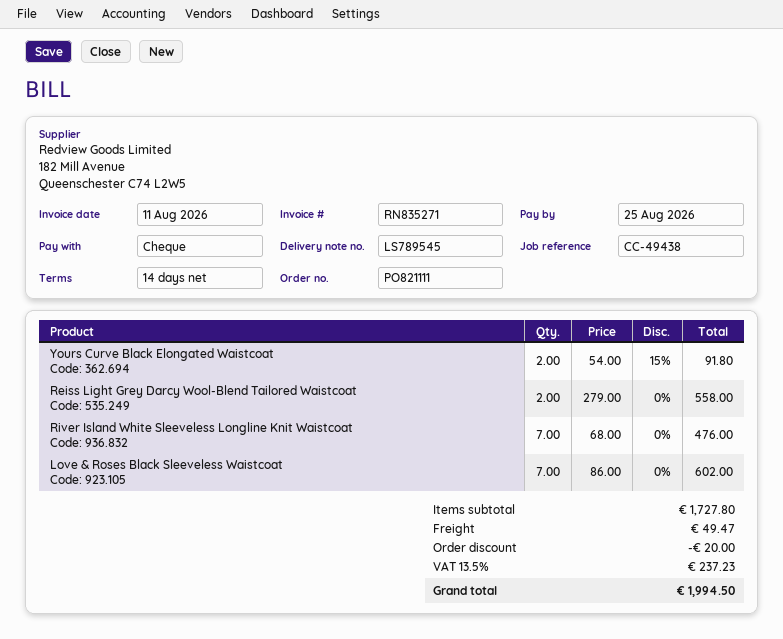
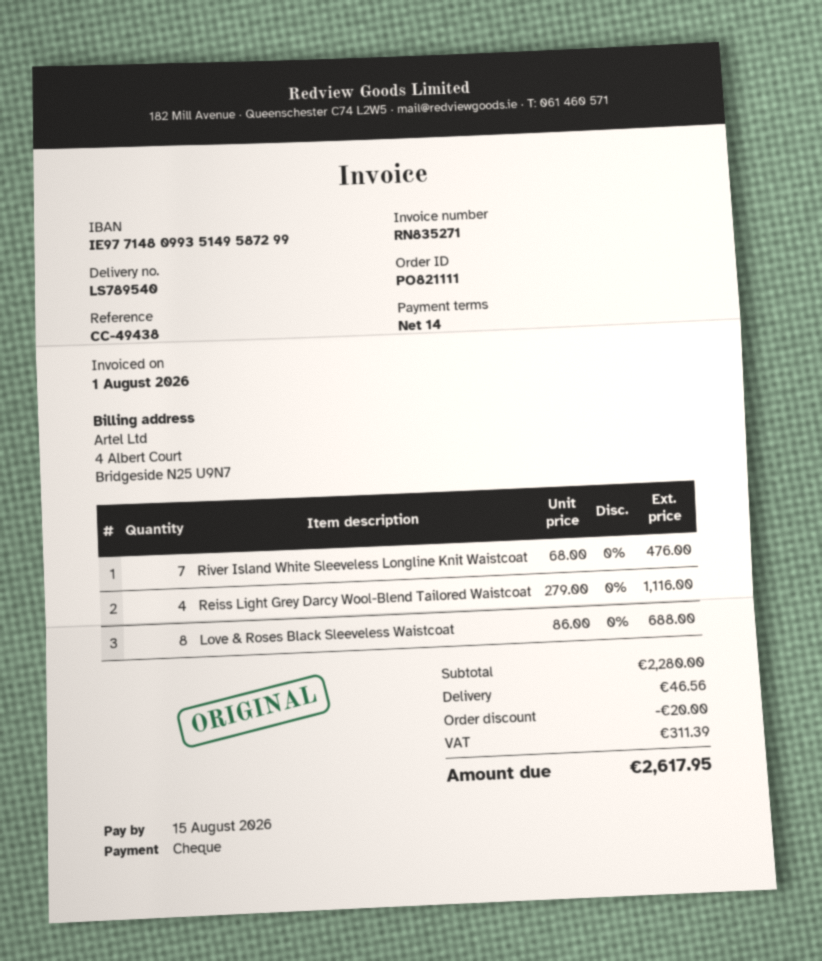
delivery note number: LS789545 -> LS789540
invoice date: 2026-08-11 -> 2026-08-01
due date: 2026-08-25 -> 2026-08-15
Yours Curve Black Elongated Waistcoat: 2 x 54.00 - 15% = 91.80 -> none
Reiss Light Grey Darcy Wool-Blend Tailored Waistcoat: 2 x 279.00 = 558.00 -> 4 x 279.00 = 1116.00
Love & Roses Black Sleeveless Waistcoat: 7 x 86.00 = 602.00 -> 8 x 86.00 = 688.00
subtotal: 1727.80 -> 2280.00
shipping: 49.47 -> 46.56
tax: 237.23 -> 311.39
total: 1994.50 -> 2617.95

